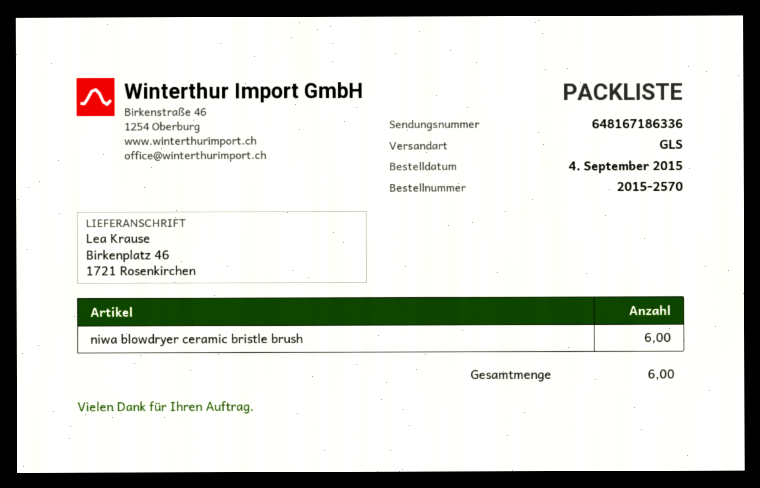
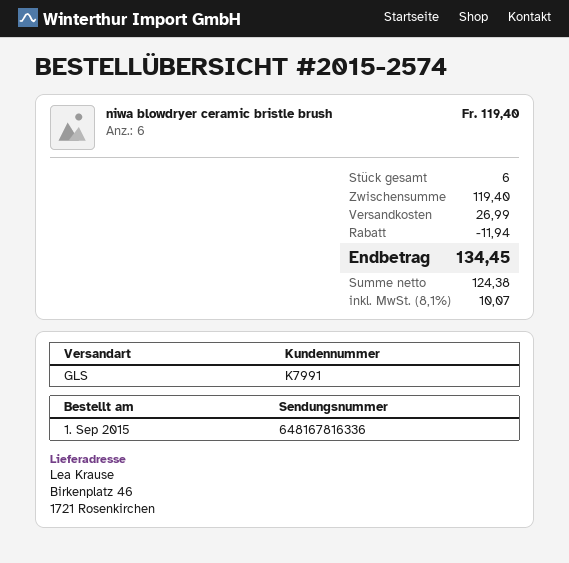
order number: 2015-2570 -> 2015-2574
order date: 2015-09-04 -> 2015-09-01
tracking number: 648167186336 -> 648167816336

